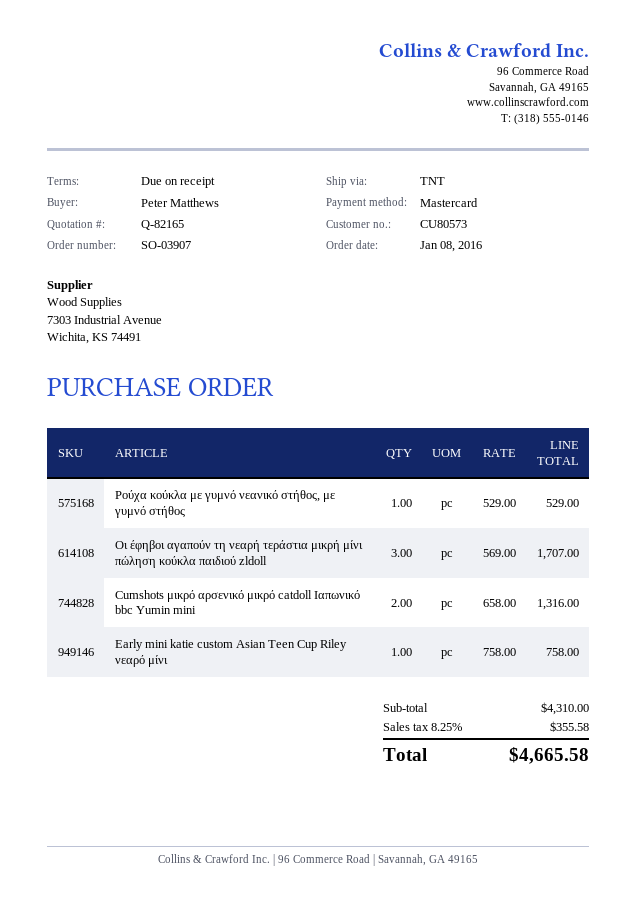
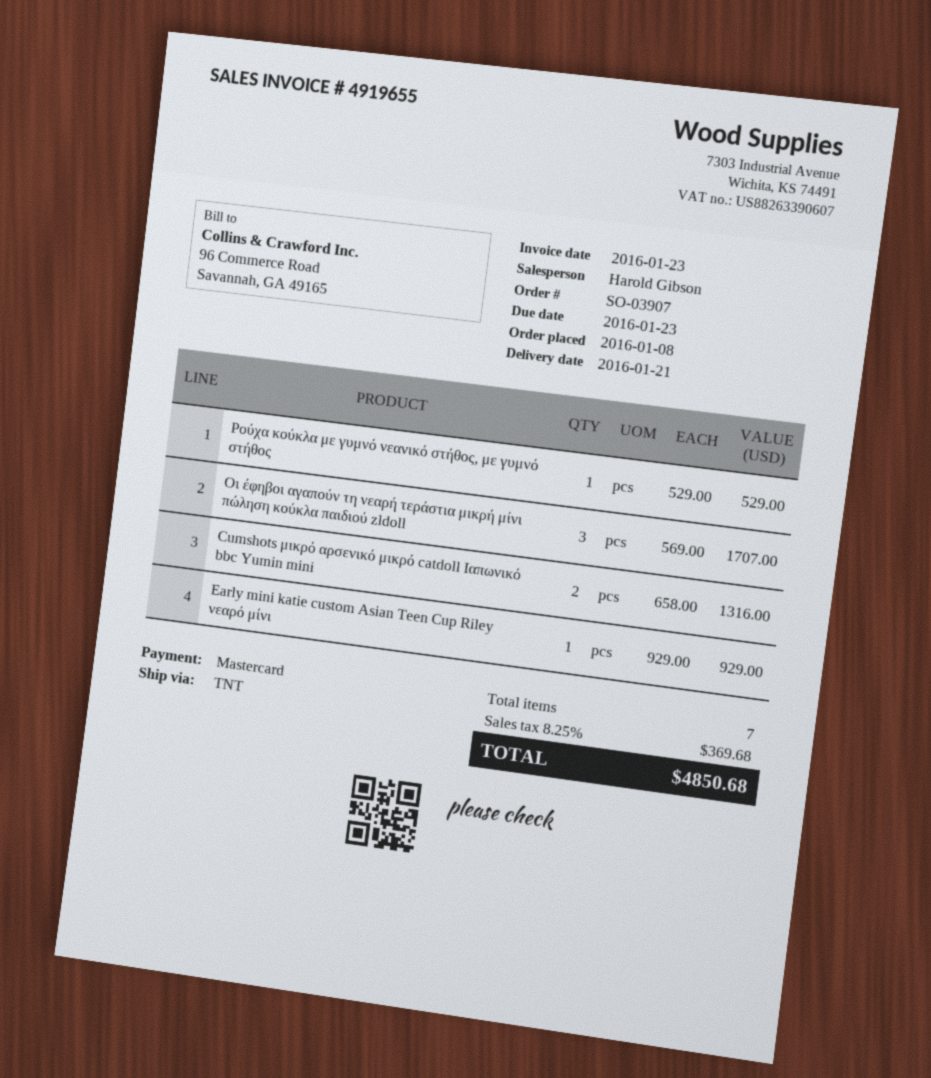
Early mini katie custom Asian Teen Cup Riley νεαρό μίνι: 1 x 758.00 = 758.00 -> 1 x 929.00 = 929.00
tax: 8.25% = 355.58 -> 8.25% = 369.68
total: 4665.58 -> 4850.68

